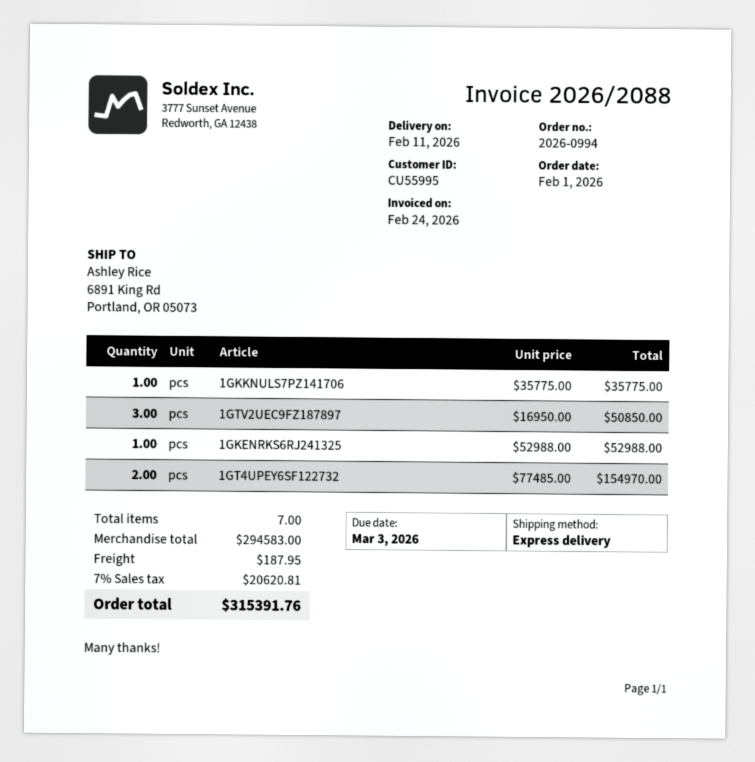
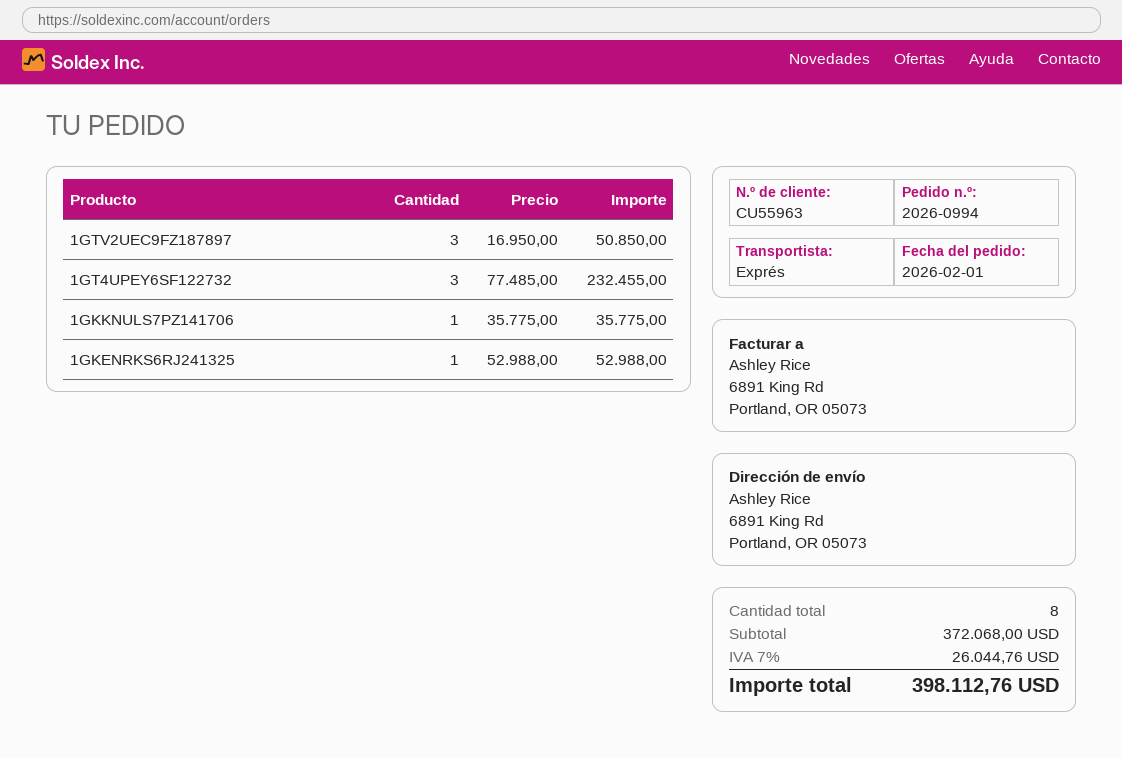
customer number: CU55995 -> CU55963
1GT4UPEY6SF122732: 2 x 77485.00 = 154970.00 -> 3 x 77485.00 = 232455.00
total quantity: 7 -> 8
subtotal: 294583.00 -> 372068.00
shipping: 187.95 -> none
tax: 7% = 20620.81 -> 7% = 26044.76
total: 315391.76 -> 398112.76

